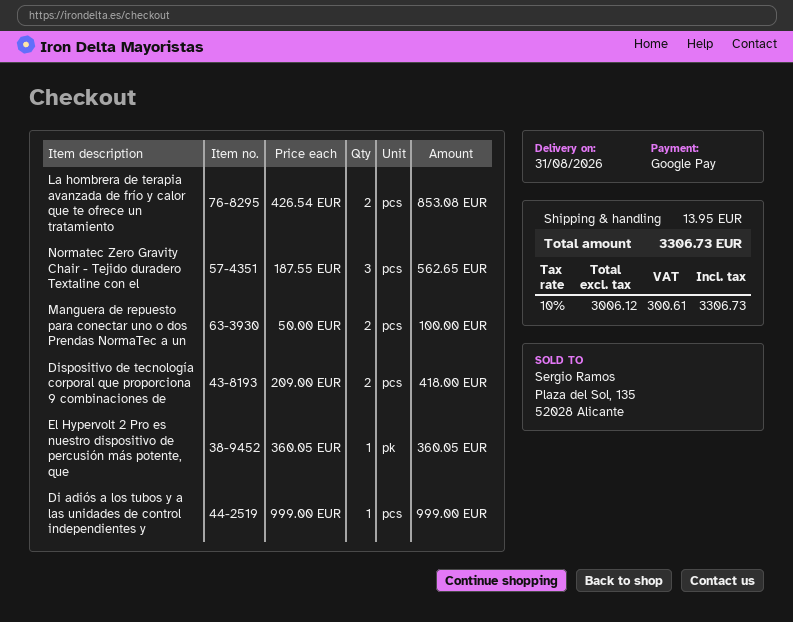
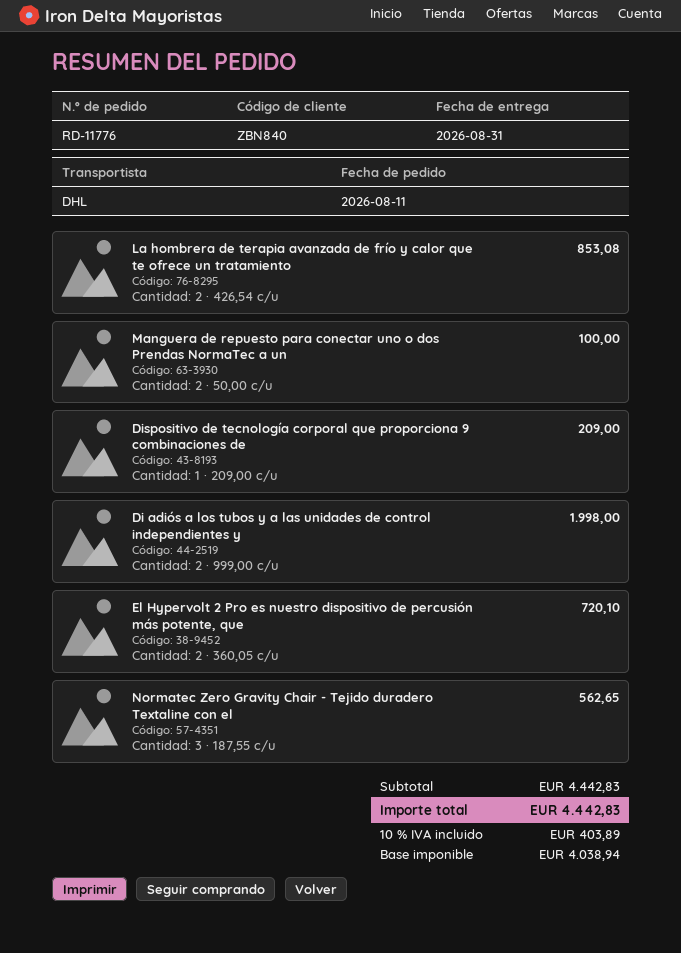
Dispositivo de tecnología corporal que proporciona 9 combinaciones de: 2 x 209.00 = 418.00 -> 1 x 209.00 = 209.00
El Hypervolt 2 Pro es nuestro dispositivo de percusión más potente, que: 1 x 360.05 = 360.05 -> 2 x 360.05 = 720.10
Di adiós a los tubos y a las unidades de control independientes y: 1 x 999.00 = 999.00 -> 2 x 999.00 = 1998.00
shipping: 13.95 -> none
net: 3006.12 -> 4038.94
tax: 10% = 300.61 -> 10% = 403.89
total: 3306.73 -> 4442.83

